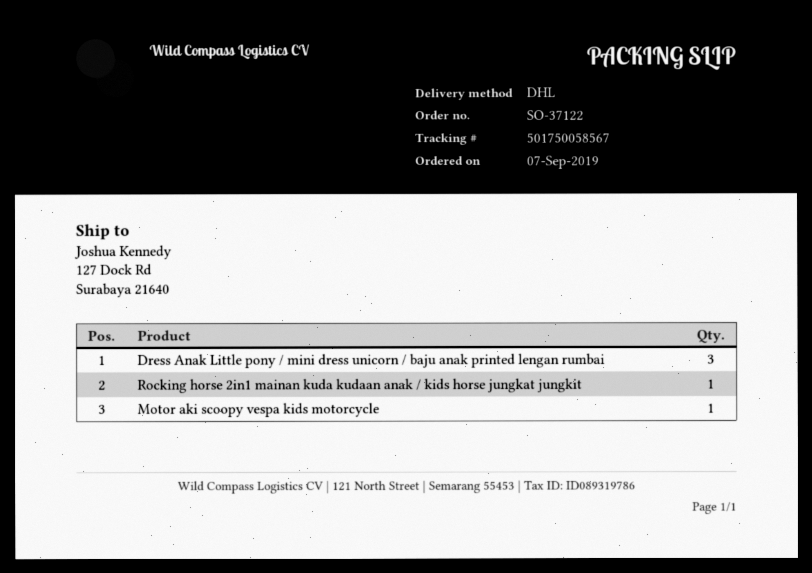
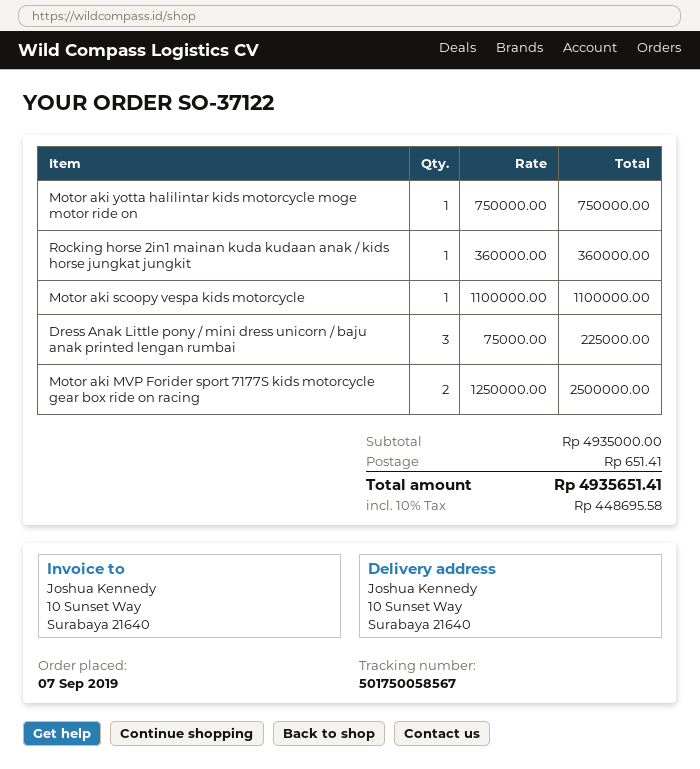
ship to: 127 Dock Rd, Surabaya 21640 -> 10 Sunset Way, Surabaya 21640
Motor aki yotta halilintar kids motorcycle moge motor ride on: none -> 1
Motor aki MVP Forider sport 7177S kids motorcycle gear box ride on racing: none -> 2

